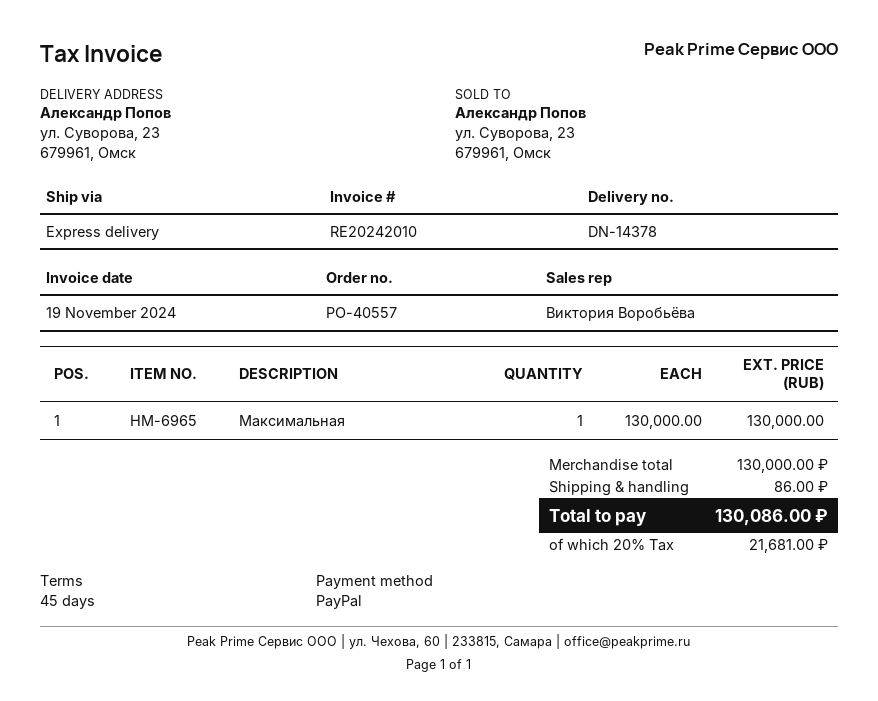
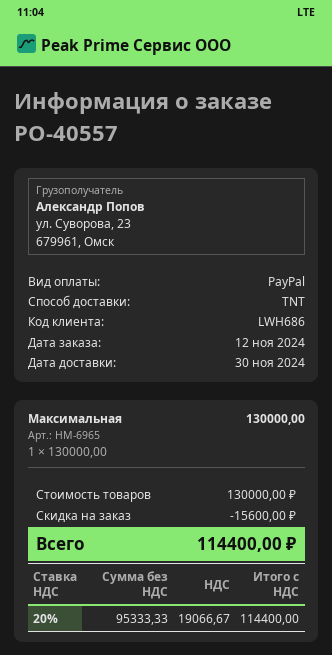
shipping method: express -> TNT
discount: none -> 15600.00
shipping: 86.00 -> none
tax: 20% = 21681.00 -> 20% = 19066.67
total: 130086.00 -> 114400.00

